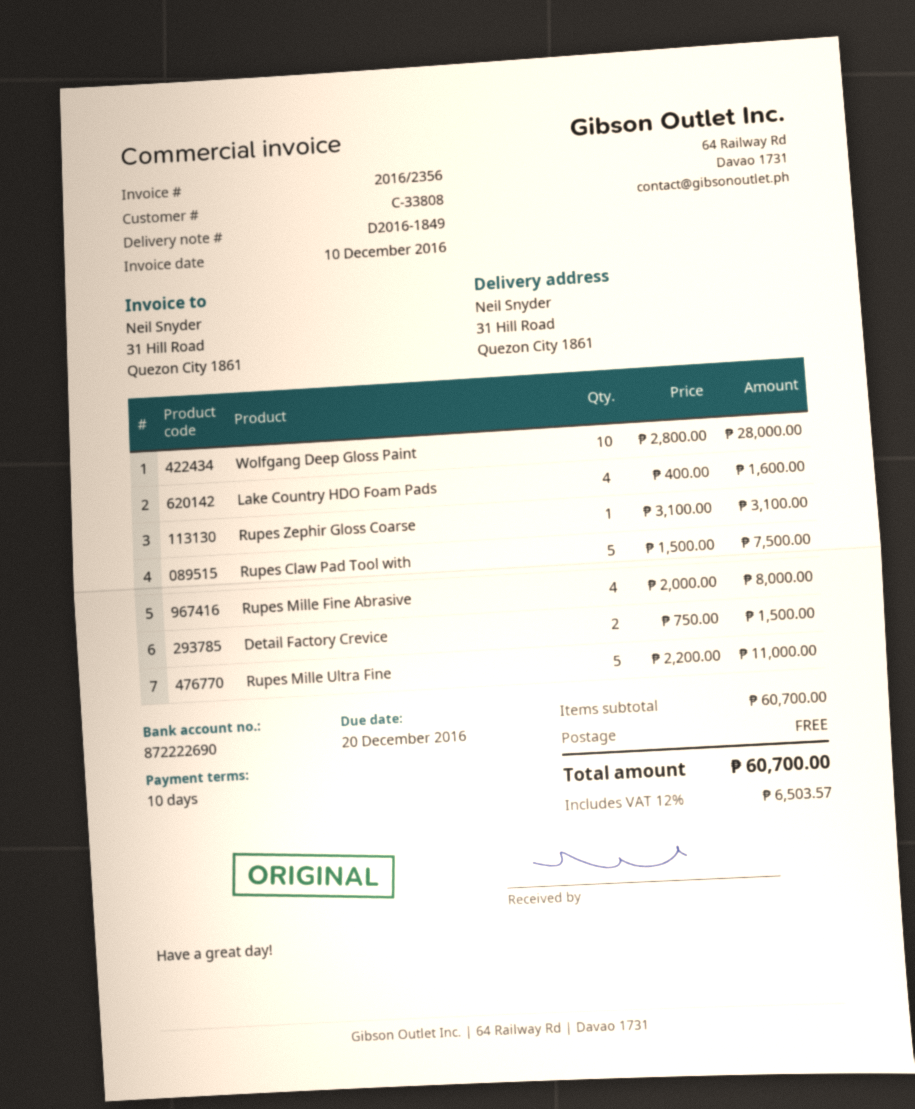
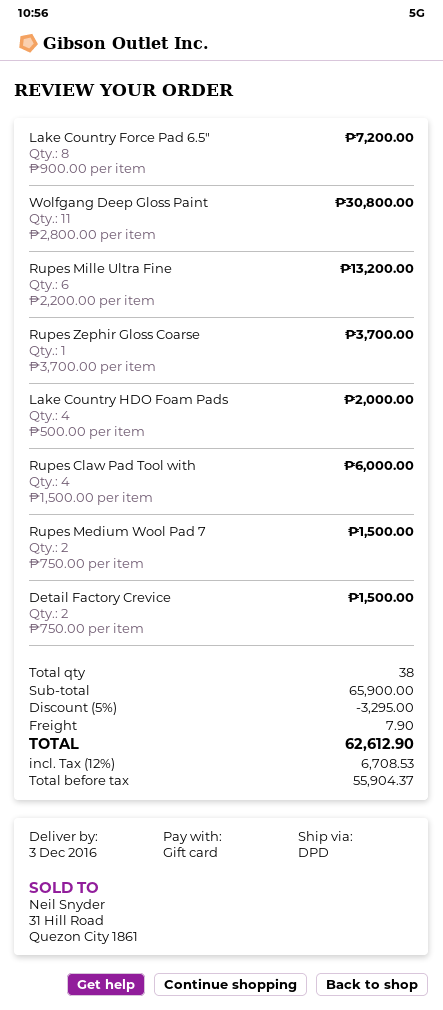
Wolfgang Deep Gloss Paint: 10 x 2800.00 = 28000.00 -> 11 x 2800.00 = 30800.00
Lake Country HDO Foam Pads: 4 x 400.00 = 1600.00 -> 4 x 500.00 = 2000.00
Rupes Zephir Gloss Coarse: 1 x 3100.00 = 3100.00 -> 1 x 3700.00 = 3700.00
Rupes Claw Pad Tool with: 5 x 1500.00 = 7500.00 -> 4 x 1500.00 = 6000.00
Rupes Mille Fine Abrasive: 4 x 2000.00 = 8000.00 -> none
Rupes Mille Ultra Fine: 5 x 2200.00 = 11000.00 -> 6 x 2200.00 = 13200.00
Lake Country Force Pad 6.5": none -> 8 x 900.00 = 7200.00
Rupes Medium Wool Pad 7: none -> 2 x 750.00 = 1500.00
subtotal: 60700.00 -> 65900.00
discount: none -> 5% = 3295.00
shipping: 0.00 -> 7.90
tax: 12% = 6503.57 -> 12% = 6708.53
total: 60700.00 -> 62612.90

